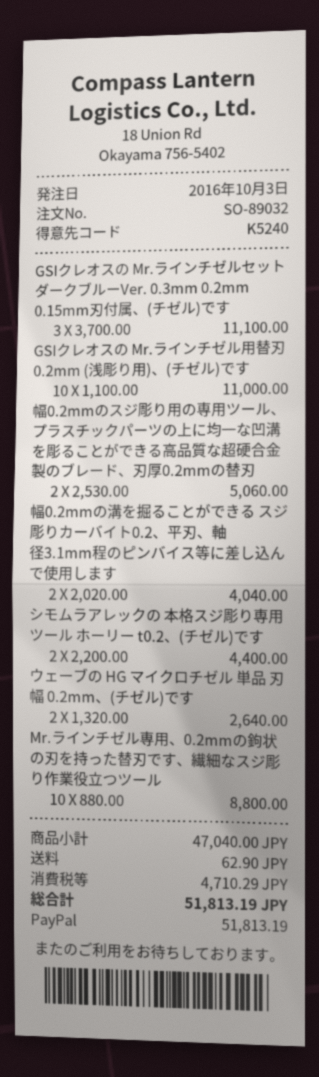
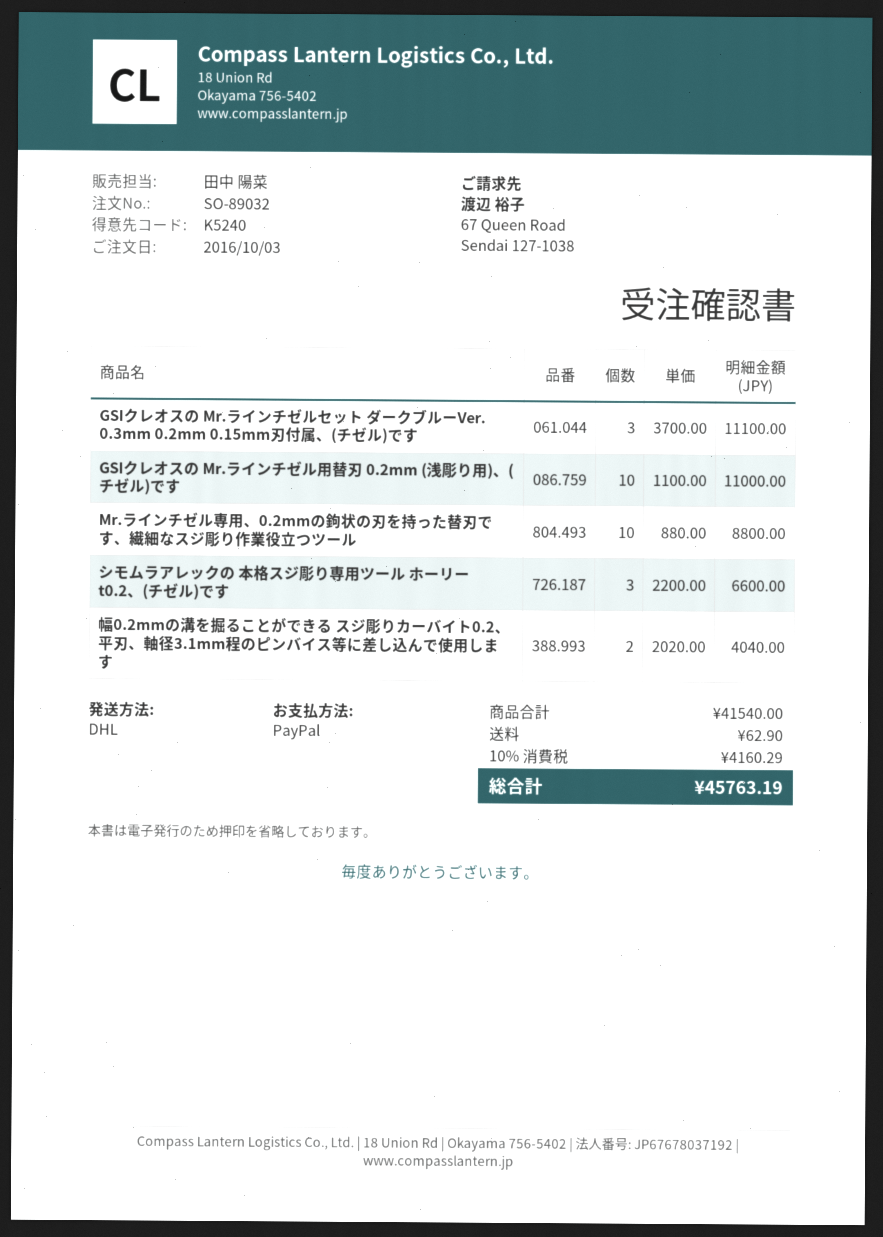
幅0.2mmのスジ彫り用の専用ツール、プラスチックパーツの上に均一な凹溝を彫ることができる高品質な超硬合金製のブレード、刃厚0.2mmの替刃: 2 x 2530.00 = 5060.00 -> none
シモムラアレックの 本格スジ彫り専用ツール ホーリー t0.2、(チゼル)です: 2 x 2200.00 = 4400.00 -> 3 x 2200.00 = 6600.00
ウェーブの HG マイクロチゼル 単品 刃幅 0.2mm、(チゼル)です: 2 x 1320.00 = 2640.00 -> none
subtotal: 47040.00 -> 41540.00
tax: 4710.29 -> 4160.29
total: 51813.19 -> 45763.19

